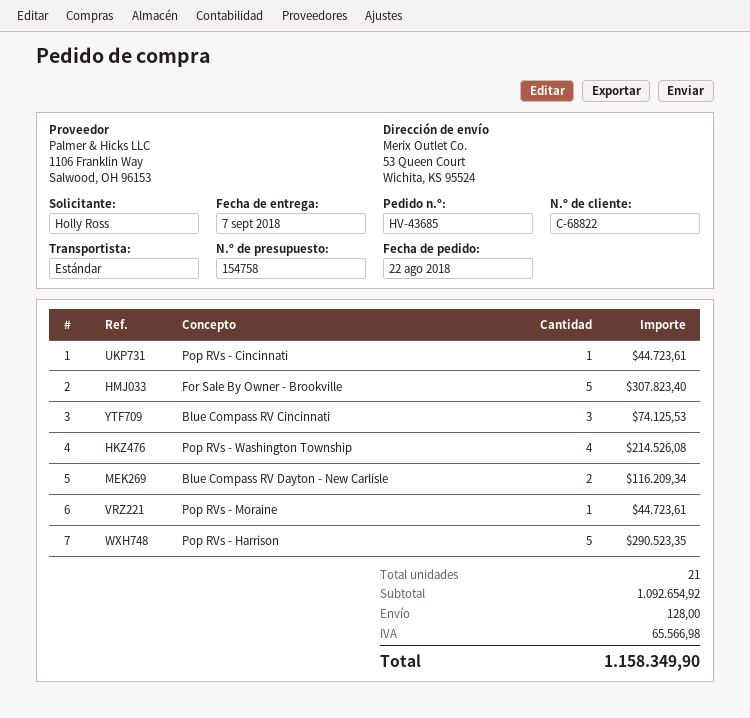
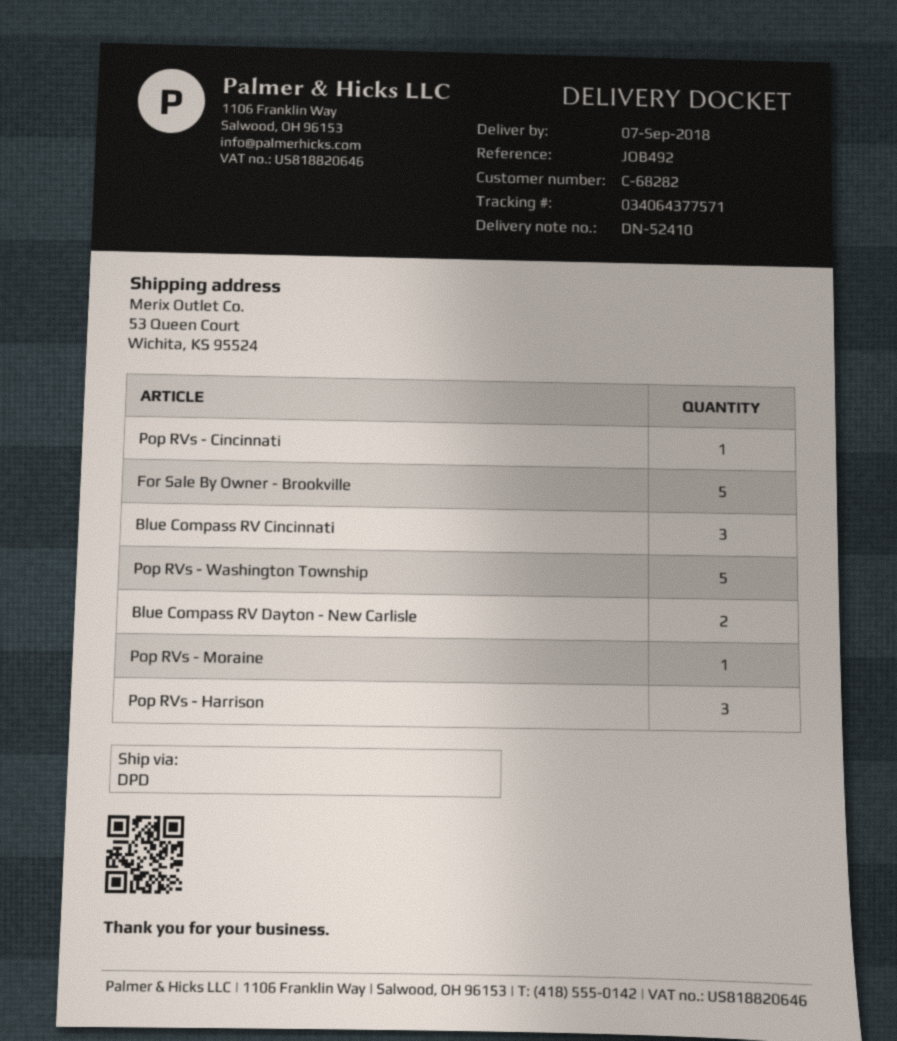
customer number: C-68822 -> C-68282
shipping method: standard -> DPD
Pop RVs - Washington Township: 4 -> 5
Pop RVs - Harrison: 5 -> 3

